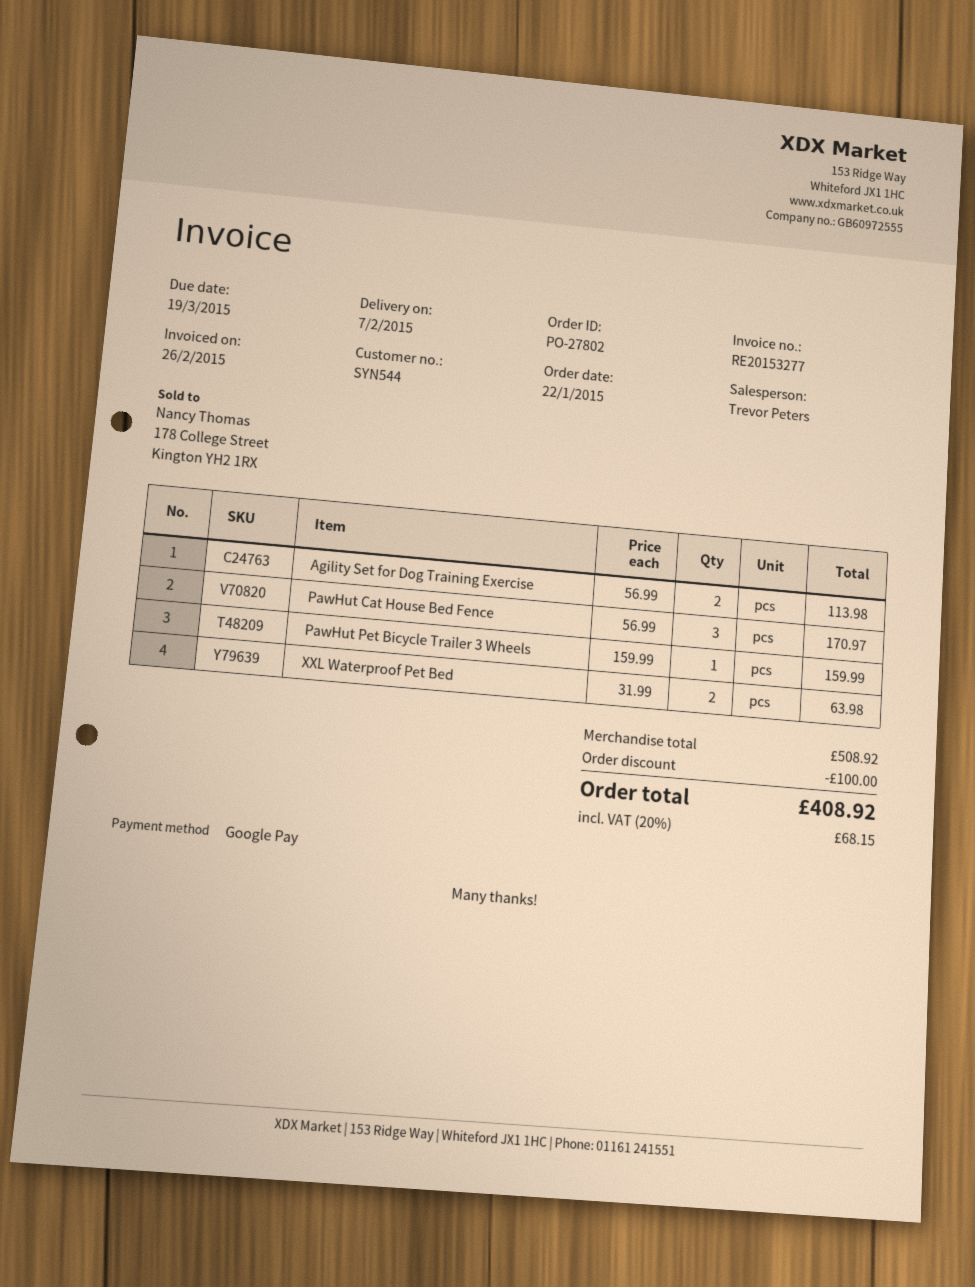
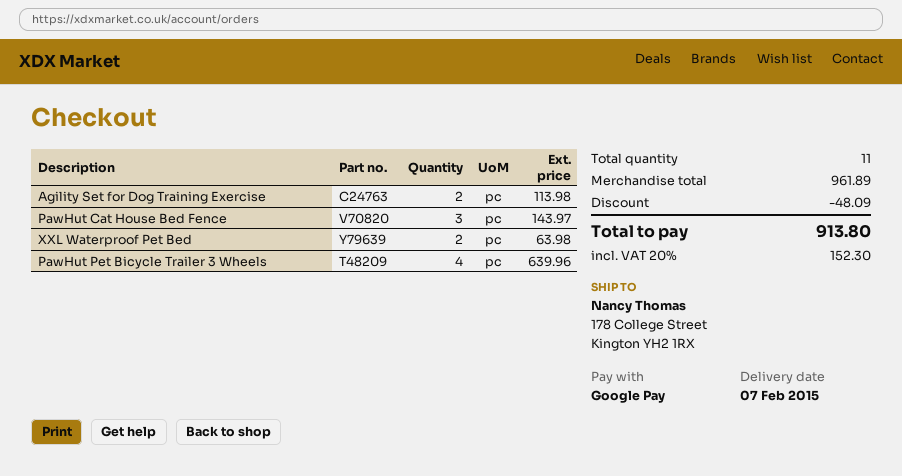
PawHut Cat House Bed Fence: 3 for 170.97 -> 3 for 143.97
PawHut Pet Bicycle Trailer 3 Wheels: 1 for 159.99 -> 4 for 639.96
subtotal: 508.92 -> 961.89
discount: 100.00 -> 48.09
tax: 20% = 68.15 -> 20% = 152.30
total: 408.92 -> 913.80

